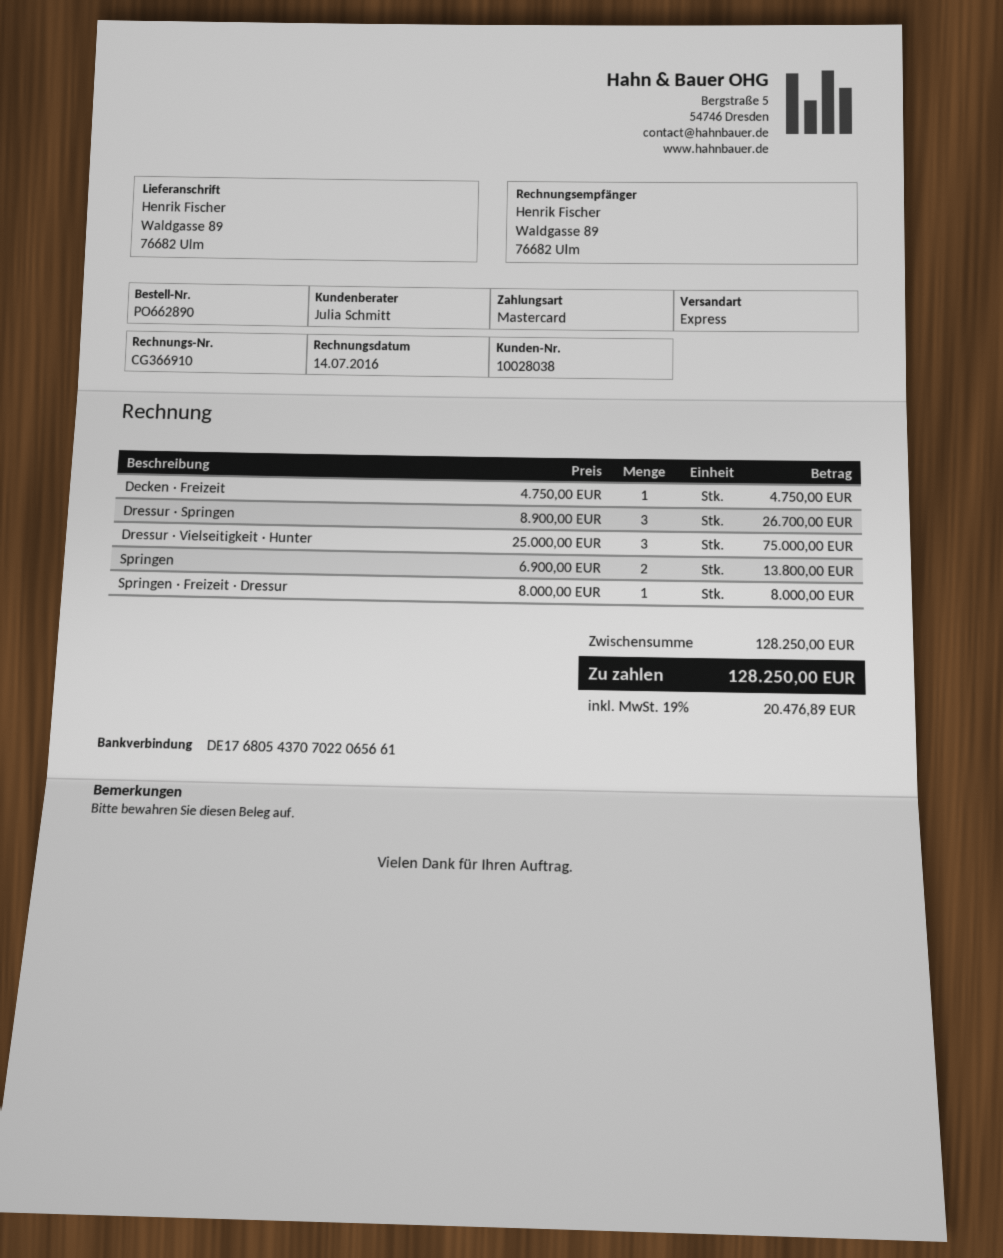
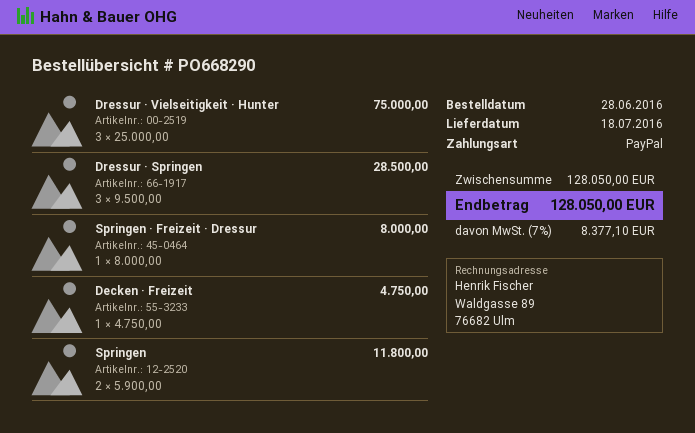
order number: PO662890 -> PO668290
payment method: Mastercard -> PayPal
Dressur · Springen: 3 x 8900.00 = 26700.00 -> 3 x 9500.00 = 28500.00
Springen: 2 x 6900.00 = 13800.00 -> 2 x 5900.00 = 11800.00
subtotal: 128250.00 -> 128050.00
tax: 19% = 20476.89 -> 7% = 8377.10
total: 128250.00 -> 128050.00

